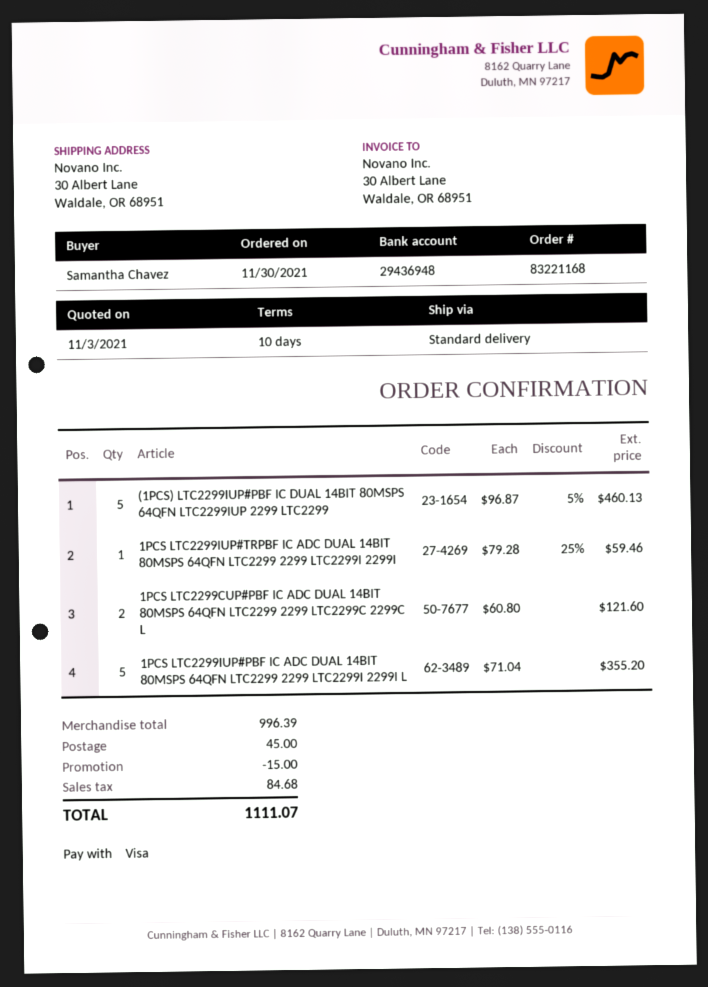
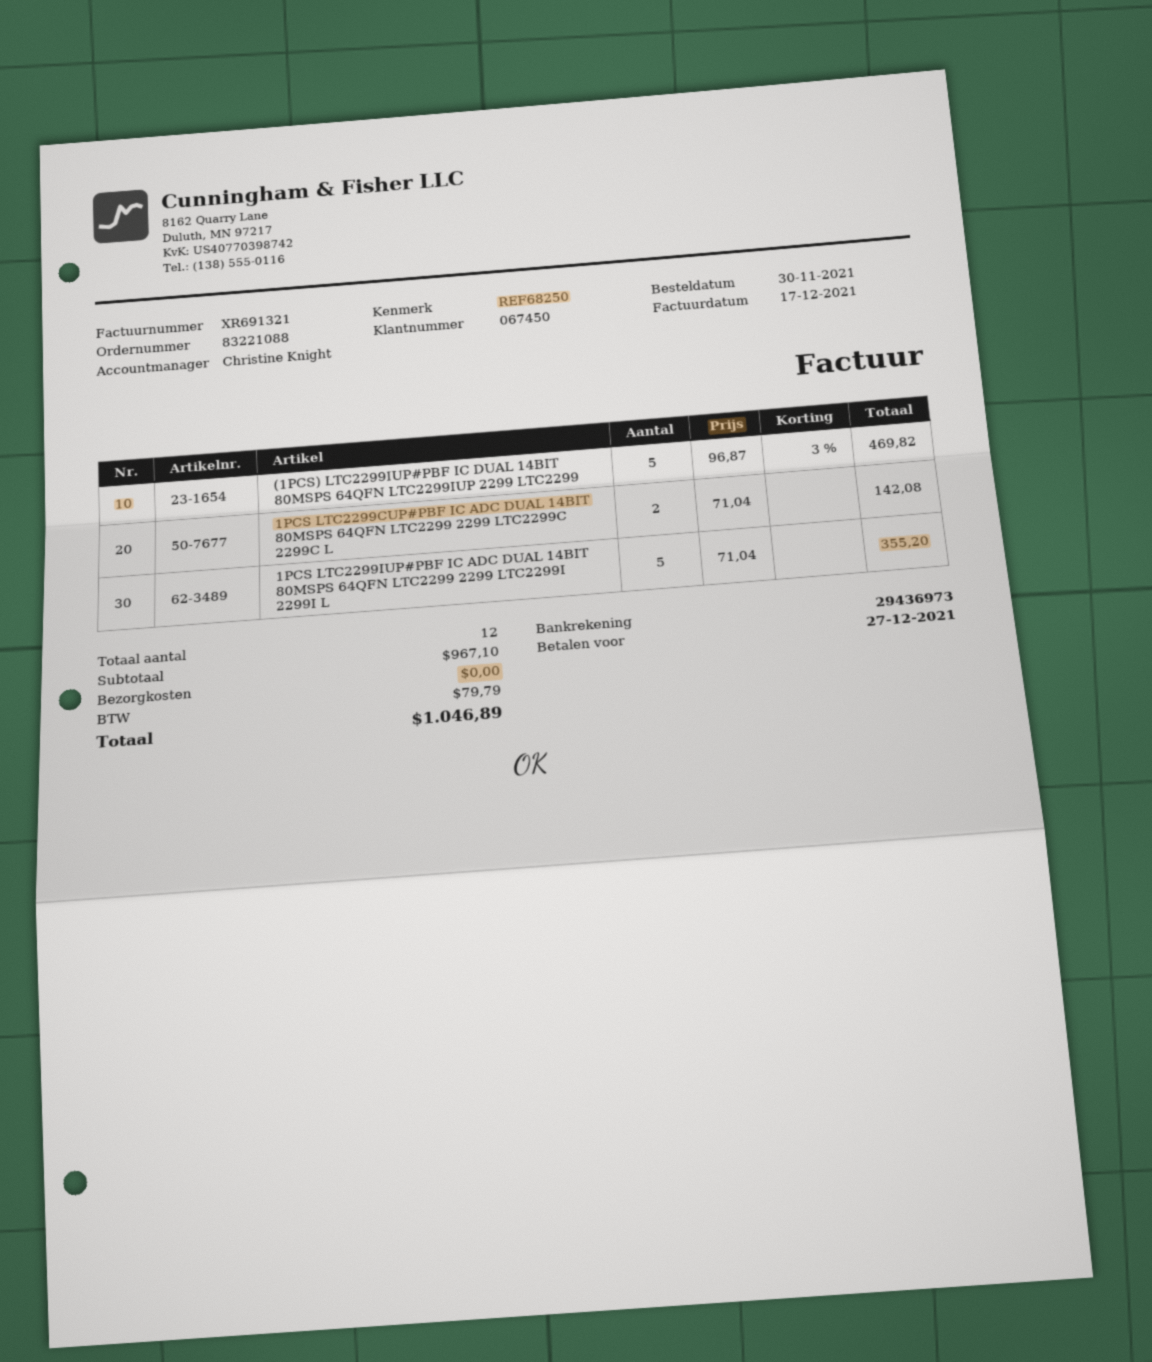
order number: 83221168 -> 83221088
bank account: 29436948 -> 29436973
(1PCS) LTC2299IUP#PBF IC DUAL 14BIT 80MSPS 64QFN LTC2299IUP 2299 LTC2299: 5 x 96.87 - 5% = 460.13 -> 5 x 96.87 - 3% = 469.82
1PCS LTC2299IUP#TRPBF IC ADC DUAL 14BIT 80MSPS 64QFN LTC2299 2299 LTC2299I 2299I: 1 x 79.28 - 25% = 59.46 -> none
1PCS LTC2299CUP#PBF IC ADC DUAL 14BIT 80MSPS 64QFN LTC2299 2299 LTC2299C 2299C L: 2 x 60.80 = 121.60 -> 2 x 71.04 = 142.08
subtotal: 996.39 -> 967.10
discount: 15.00 -> none
shipping: 45.00 -> 0.00
tax: 84.68 -> 79.79
total: 1111.07 -> 1046.89

